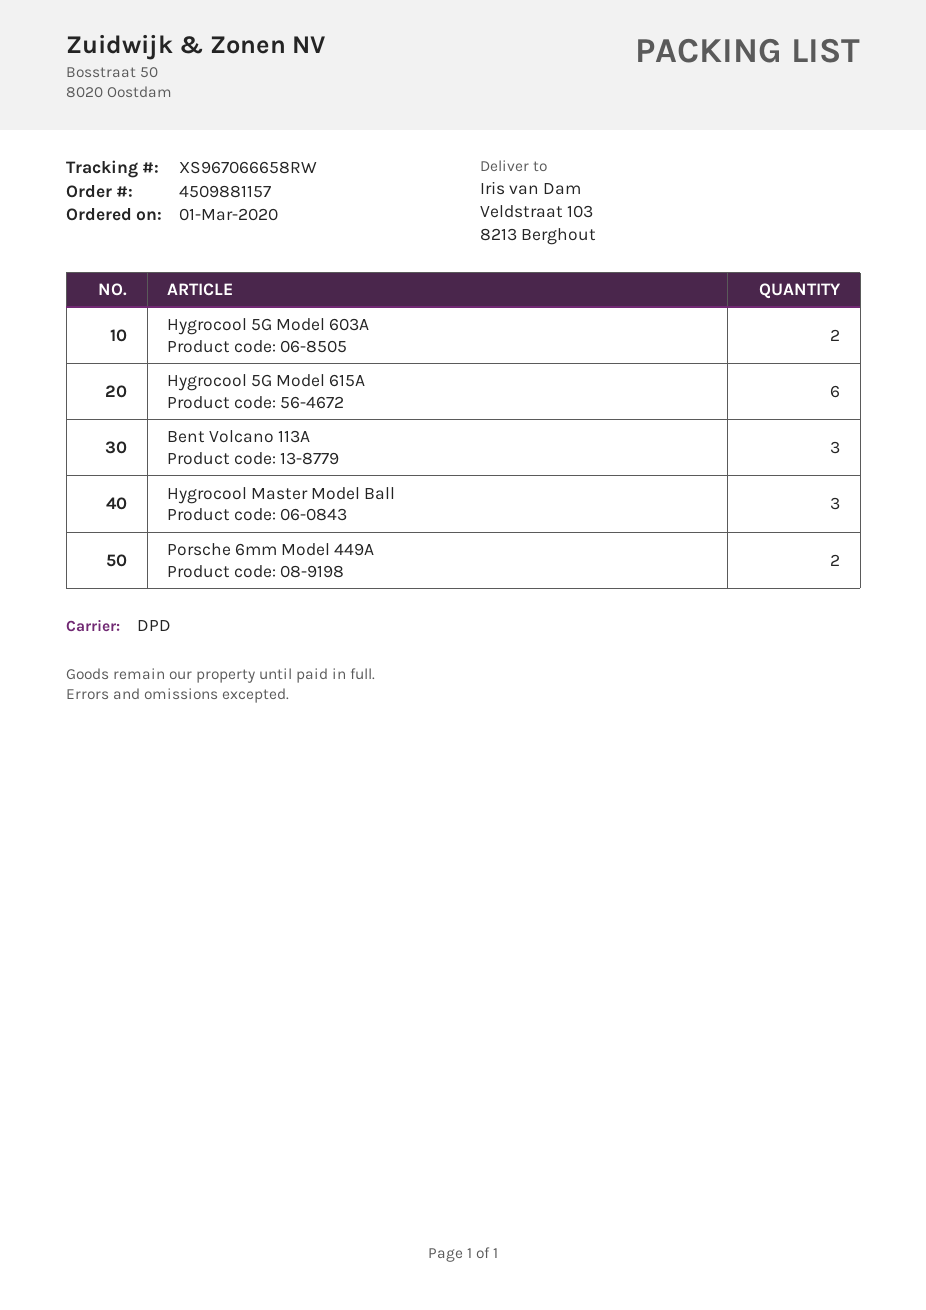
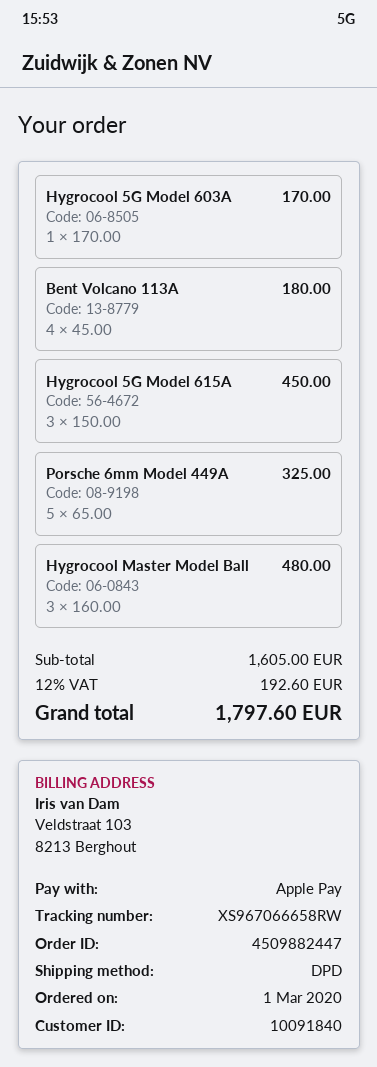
order number: 4509881157 -> 4509882447
Hygrocool 5G Model 603A: 2 -> 1
Hygrocool 5G Model 615A: 6 -> 3
Bent Volcano 113A: 3 -> 4
Porsche 6mm Model 449A: 2 -> 5

